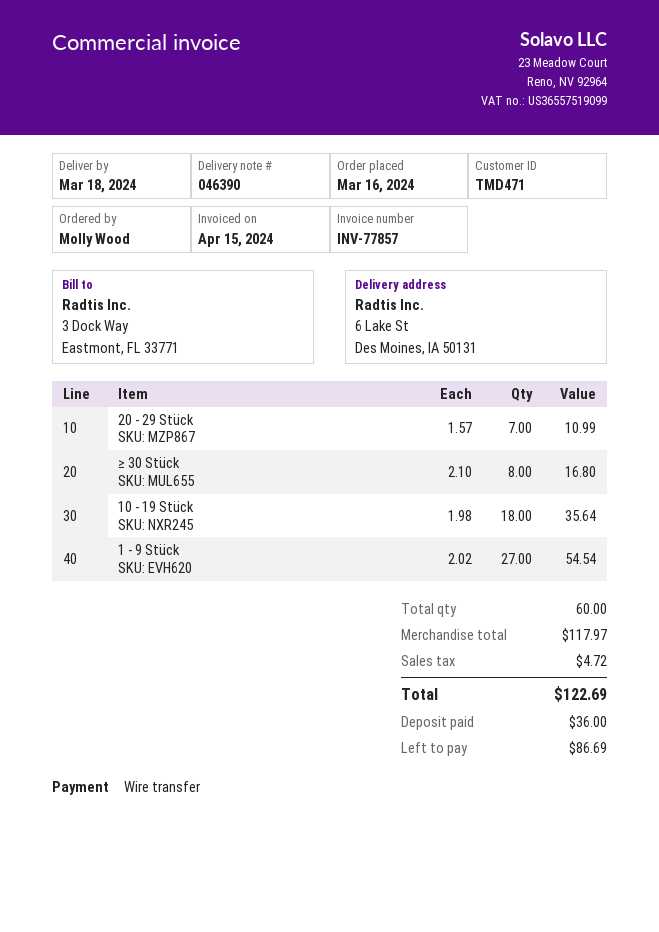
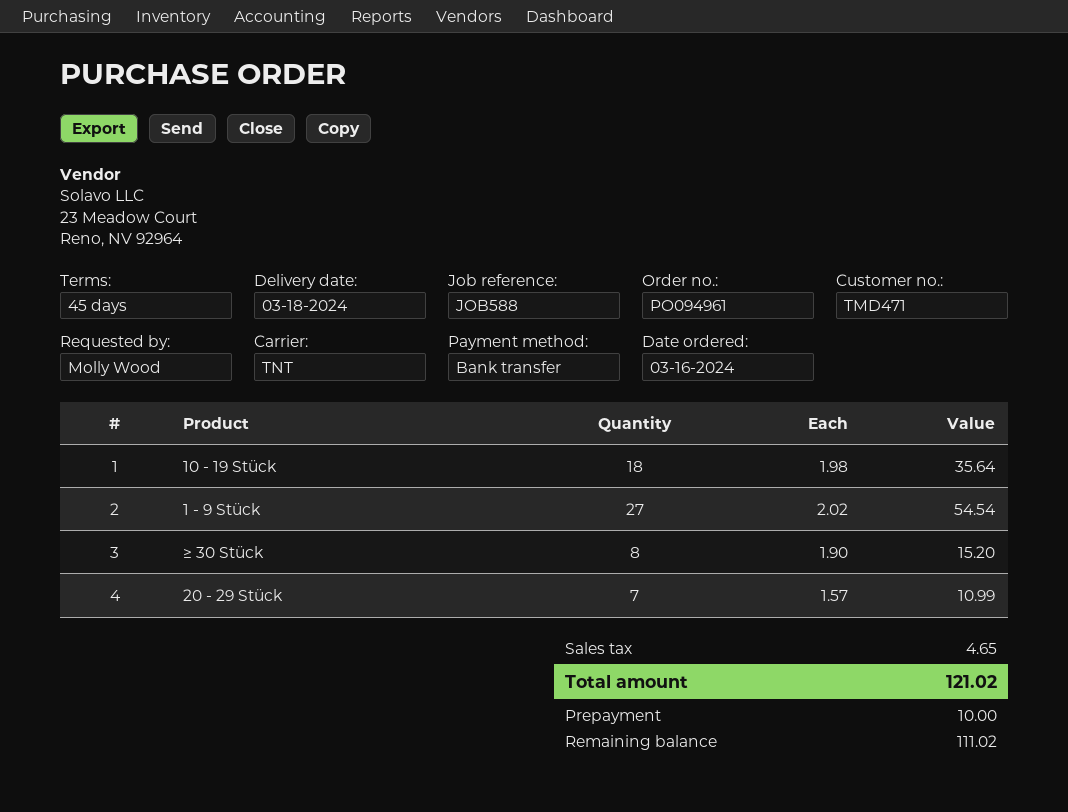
≥ 30 Stück: 8 x 2.10 = 16.80 -> 8 x 1.90 = 15.20
tax: 4.72 -> 4.65
total: 122.69 -> 121.02
deposit: 36.00 -> 10.00
balance: 86.69 -> 111.02

